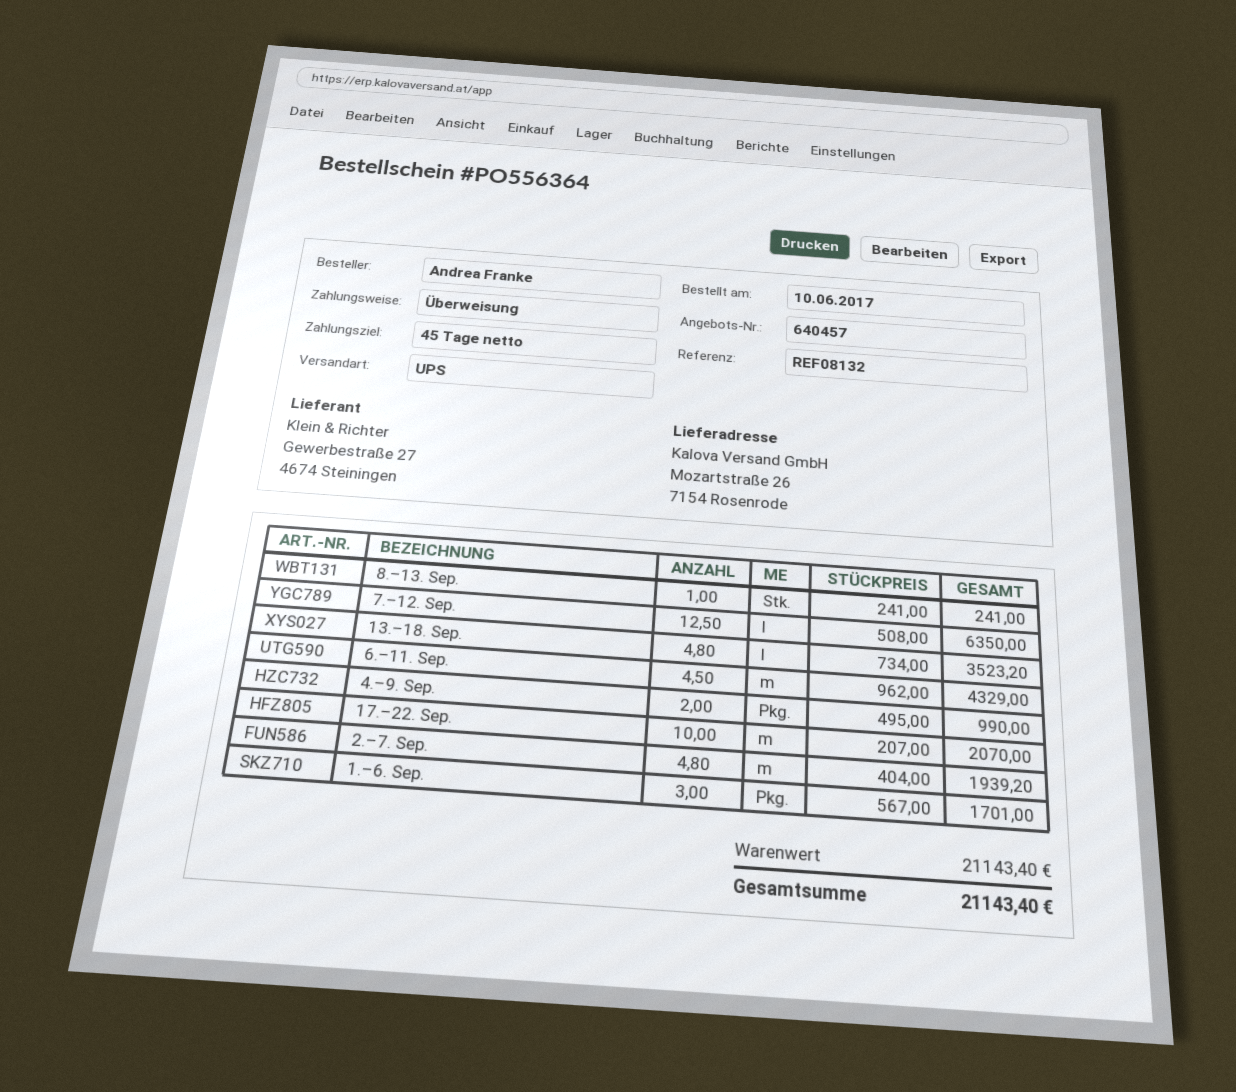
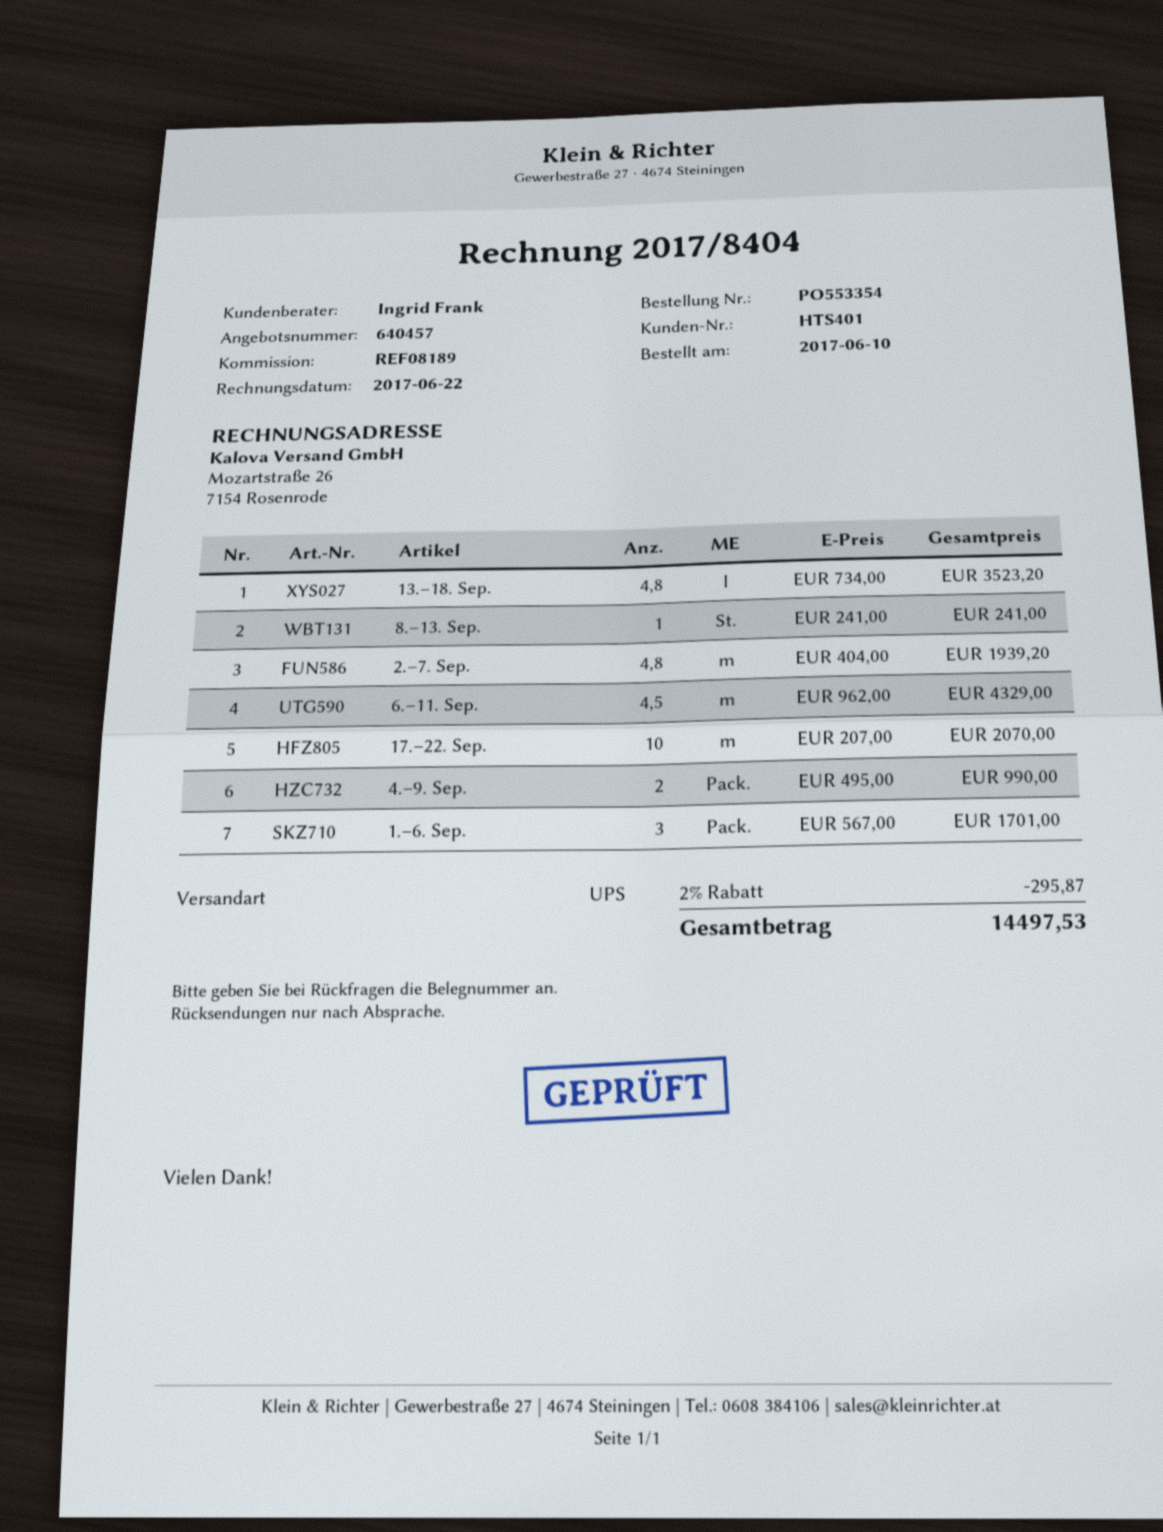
order number: PO556364 -> PO553354
reference: REF08132 -> REF08189
7.–12. Sep.: 12.5 x 508.00 = 6350.00 -> none
discount: none -> 2% = 295.87
total: 21143.40 -> 14497.53

